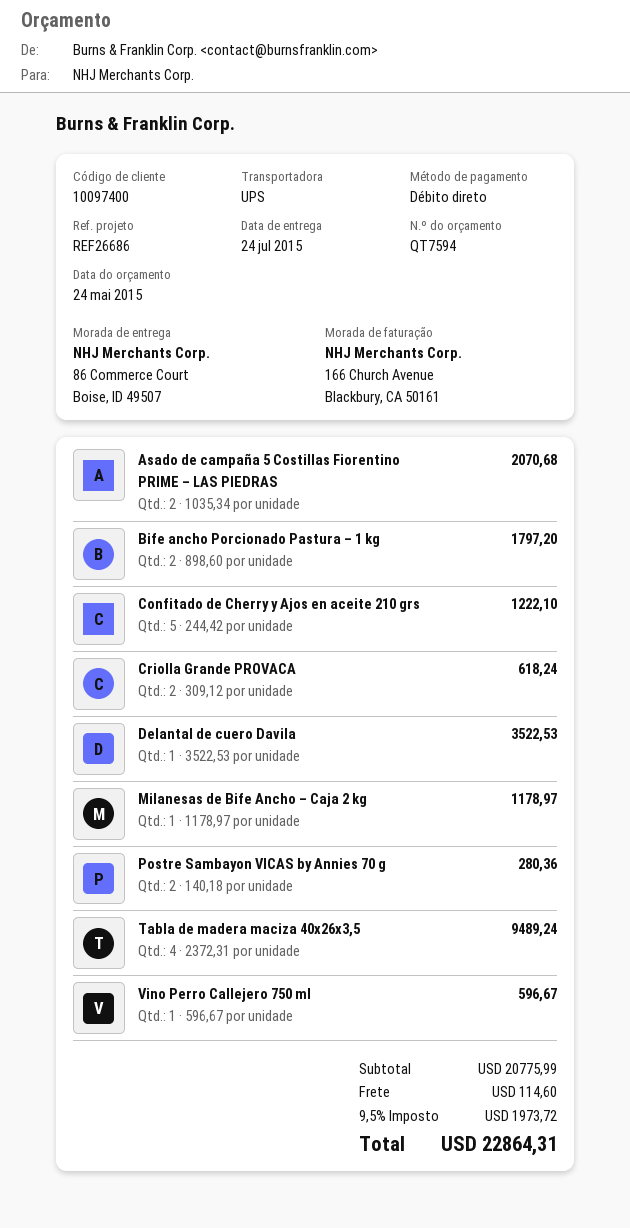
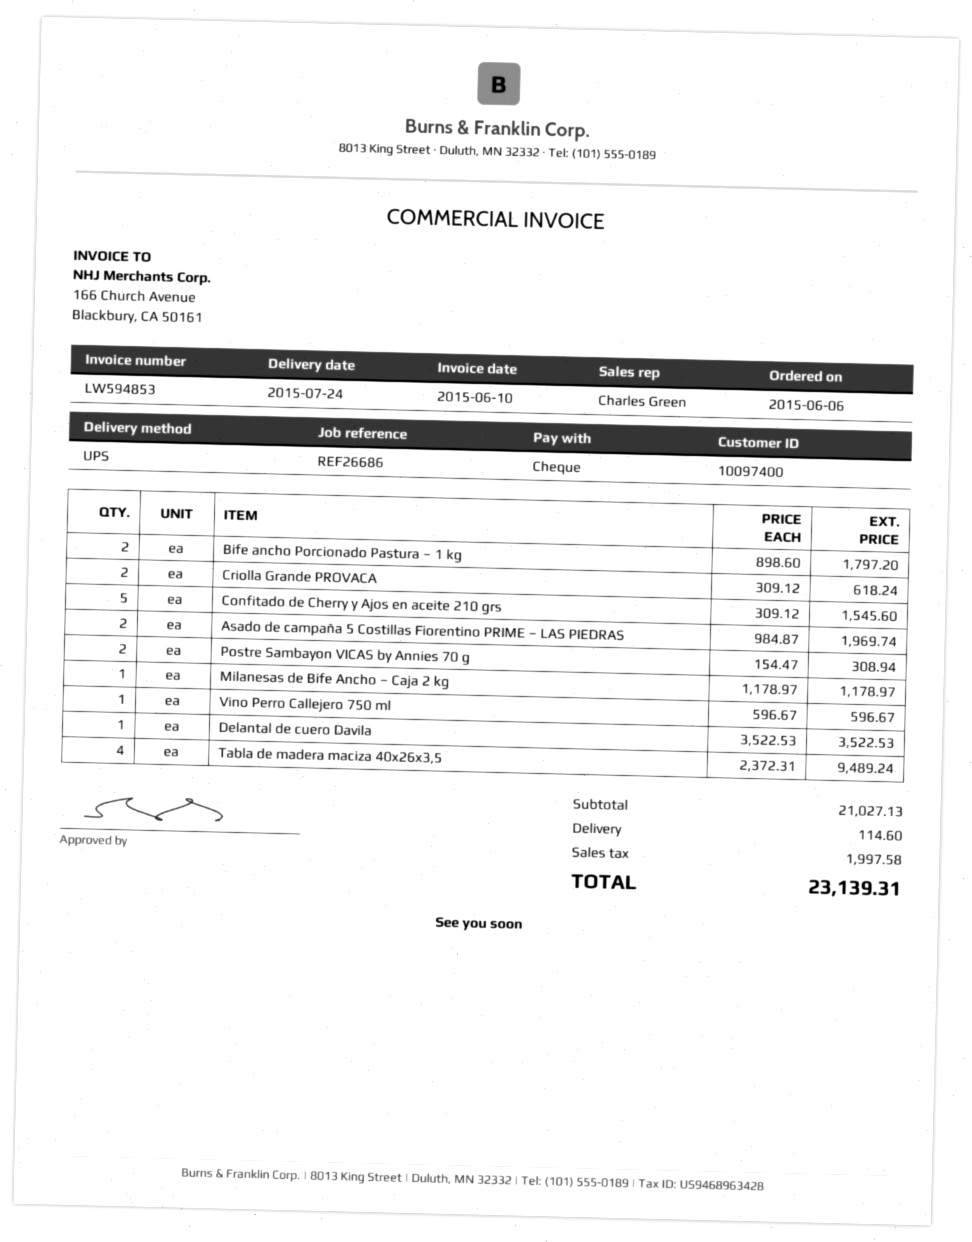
payment method: direct debit -> cheque
Asado de campaña 5 Costillas Fiorentino PRIME – LAS PIEDRAS: 2 x 1035.34 = 2070.68 -> 2 x 984.87 = 1969.74
Confitado de Cherry y Ajos en aceite 210 grs: 5 x 244.42 = 1222.10 -> 5 x 309.12 = 1545.60
Postre Sambayon VICAS by Annies 70 g: 2 x 140.18 = 280.36 -> 2 x 154.47 = 308.94
subtotal: 20775.99 -> 21027.13
tax: 1973.72 -> 1997.58
total: 22864.31 -> 23139.31

